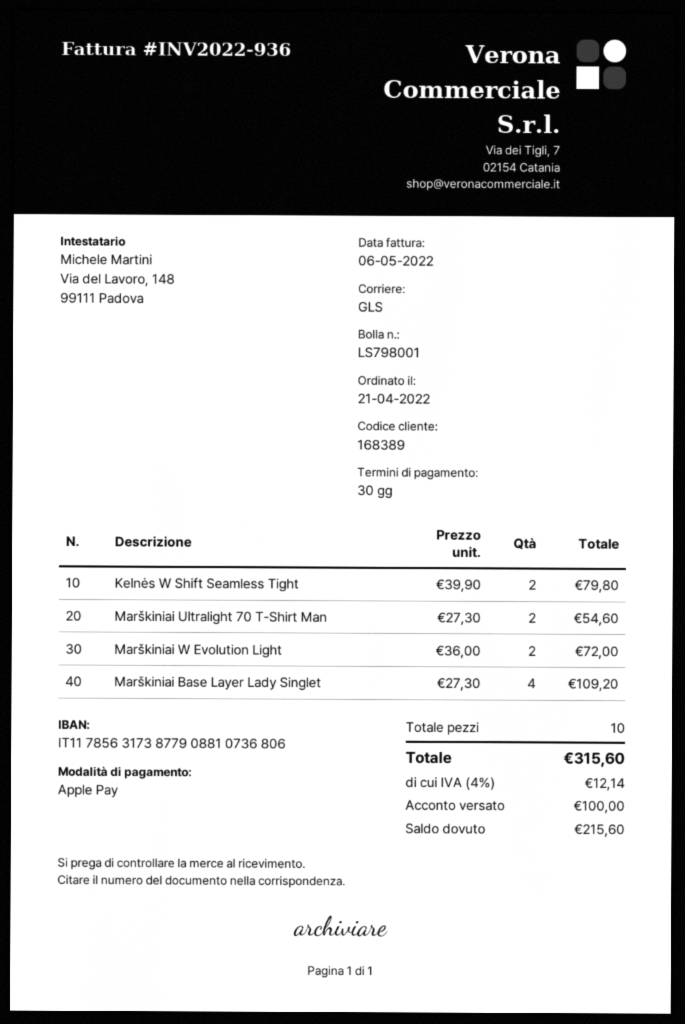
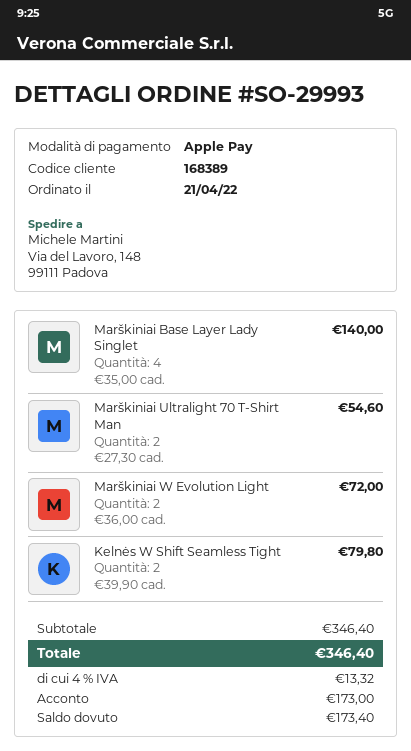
Marškiniai Base Layer Lady Singlet: 4 x 27.30 = 109.20 -> 4 x 35.00 = 140.00
tax: 4% = 12.14 -> 4% = 13.32
total: 315.60 -> 346.40
deposit: 100.00 -> 173.00
balance: 215.60 -> 173.40

